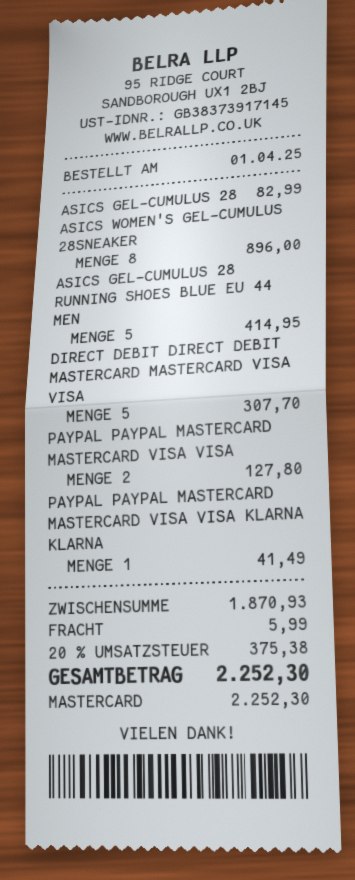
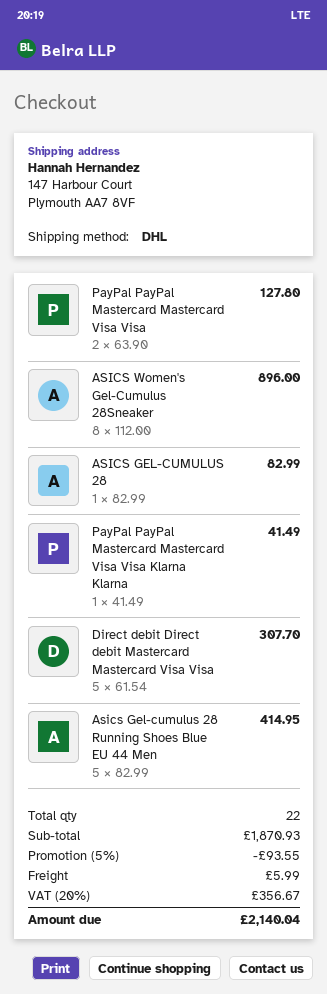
discount: none -> 5% = 93.55
tax: 20% = 375.38 -> 20% = 356.67
total: 2252.30 -> 2140.04

